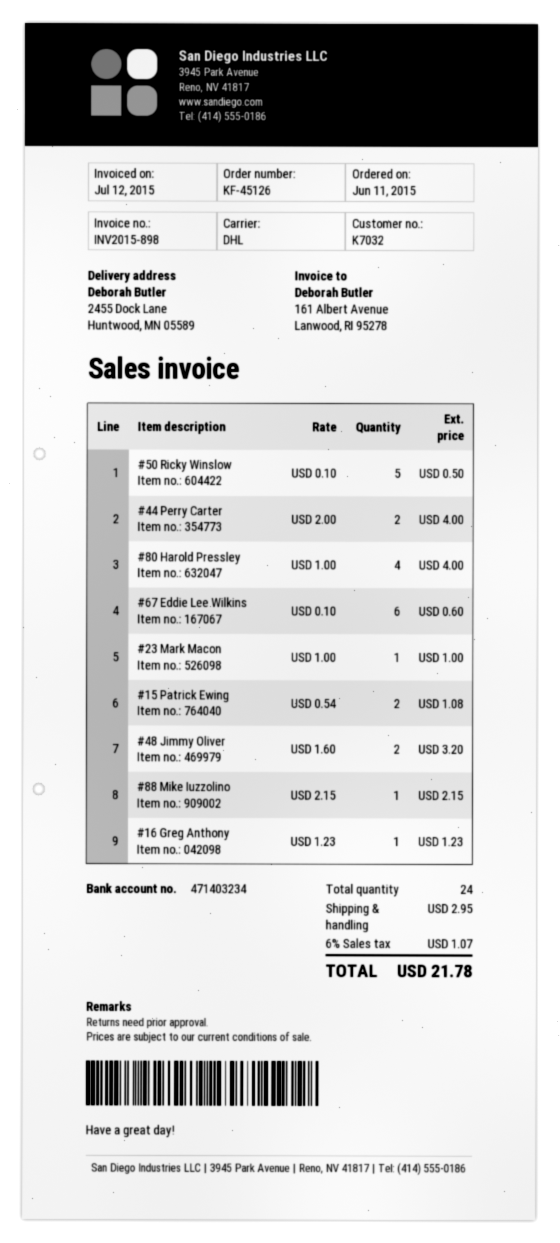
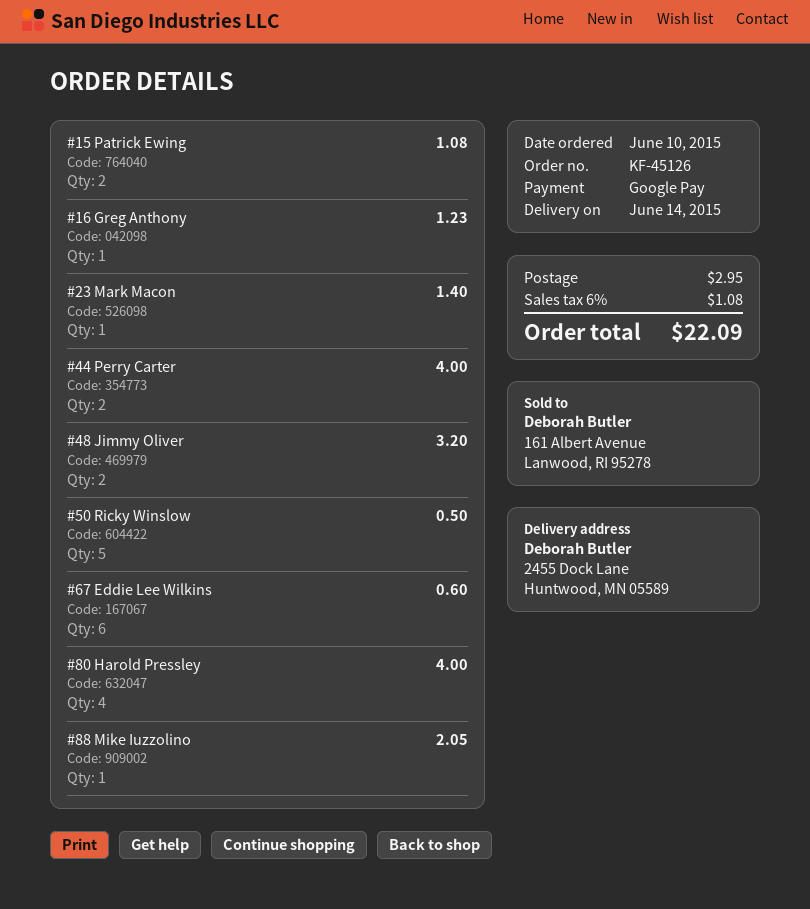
order date: 2015-06-11 -> 2015-06-10
#23 Mark Macon: 1 for 1.00 -> 1 for 1.40
#88 Mike Iuzzolino: 1 for 2.15 -> 1 for 2.05
tax: 6% = 1.07 -> 6% = 1.08
total: 21.78 -> 22.09

